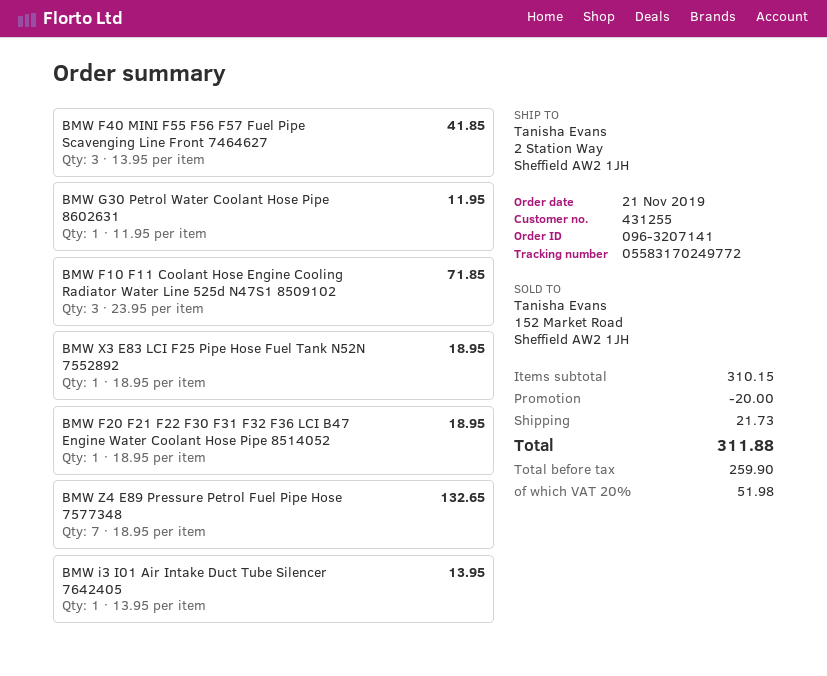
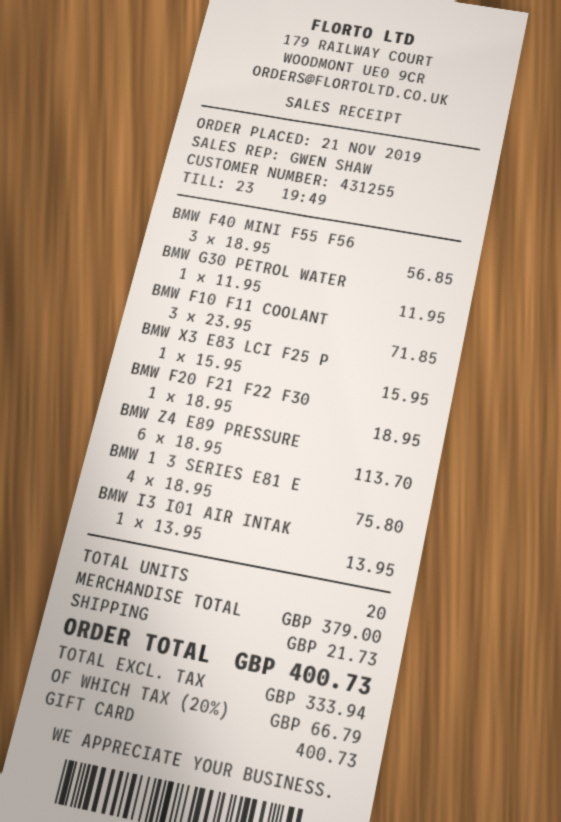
BMW F40 MINI F55 F56 F57 Fuel Pipe Scavenging Line Front 7464627: 3 x 13.95 = 41.85 -> 3 x 18.95 = 56.85
BMW X3 E83 LCI F25 Pipe Hose Fuel Tank N52N 7552892: 1 x 18.95 = 18.95 -> 1 x 15.95 = 15.95
BMW Z4 E89 Pressure Petrol Fuel Pipe Hose 7577348: 7 x 18.95 = 132.65 -> 6 x 18.95 = 113.70
BMW 1 3 SERIES E81 E: none -> 4 x 18.95 = 75.80
subtotal: 310.15 -> 379.00
discount: 20.00 -> none
net: 259.90 -> 333.94
tax: 20% = 51.98 -> 20% = 66.79
total: 311.88 -> 400.73

